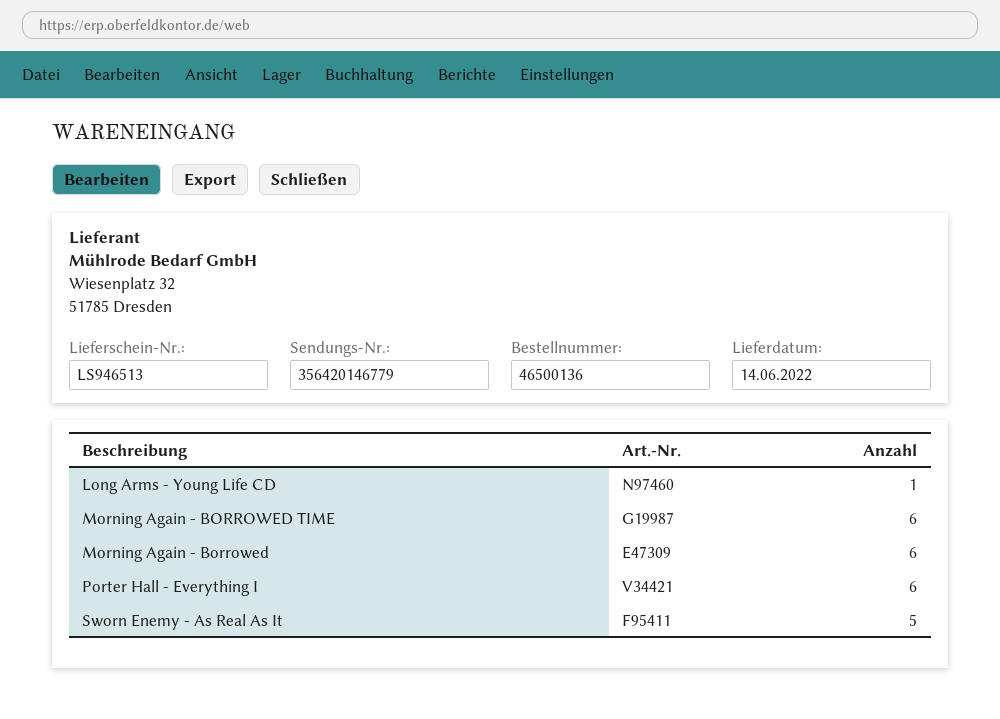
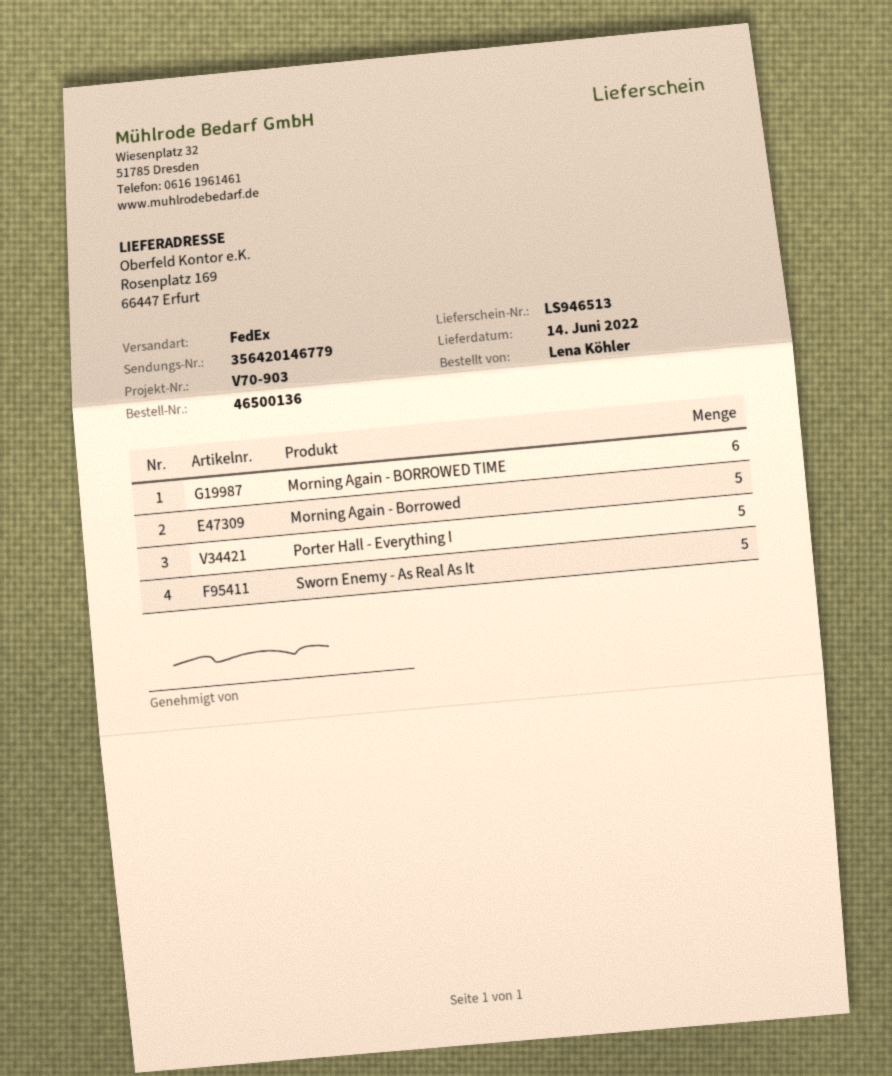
Long Arms - Young Life CD: 1 -> none
Morning Again - Borrowed: 6 -> 5
Porter Hall - Everything I: 6 -> 5

